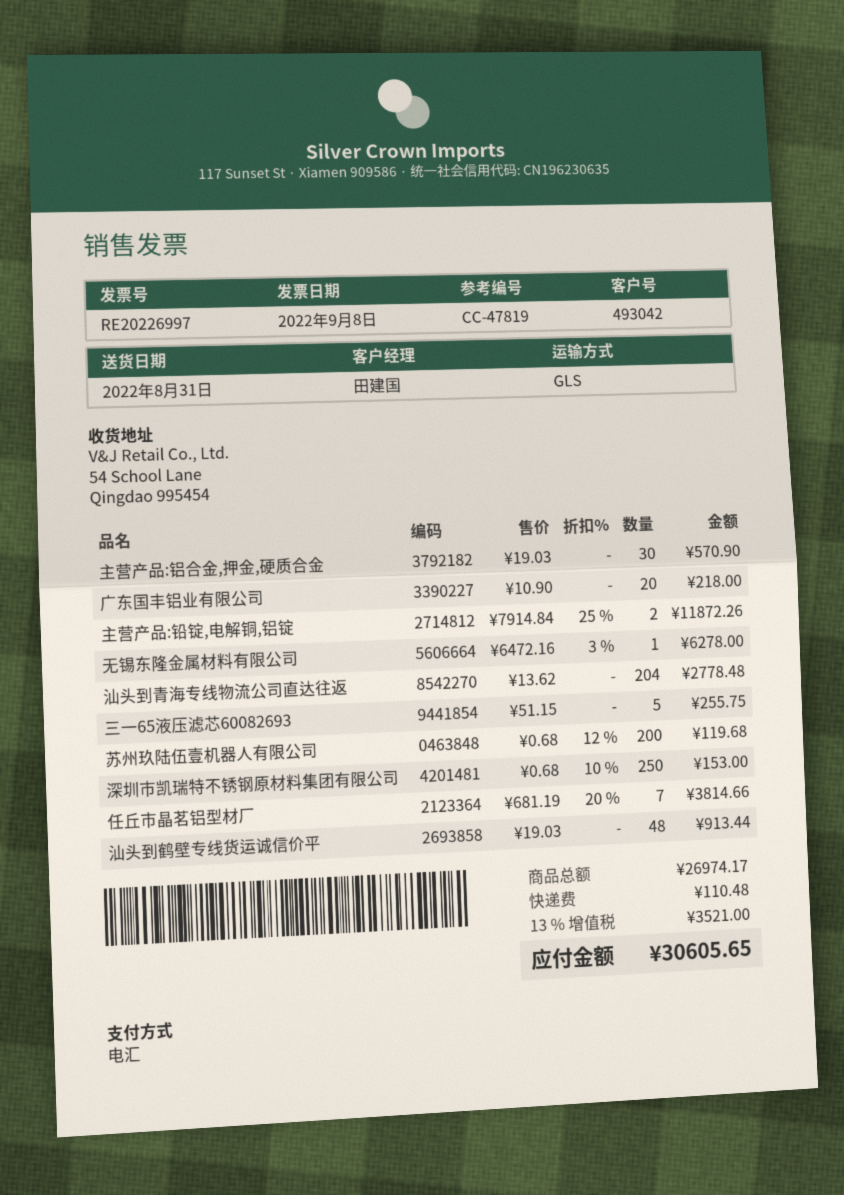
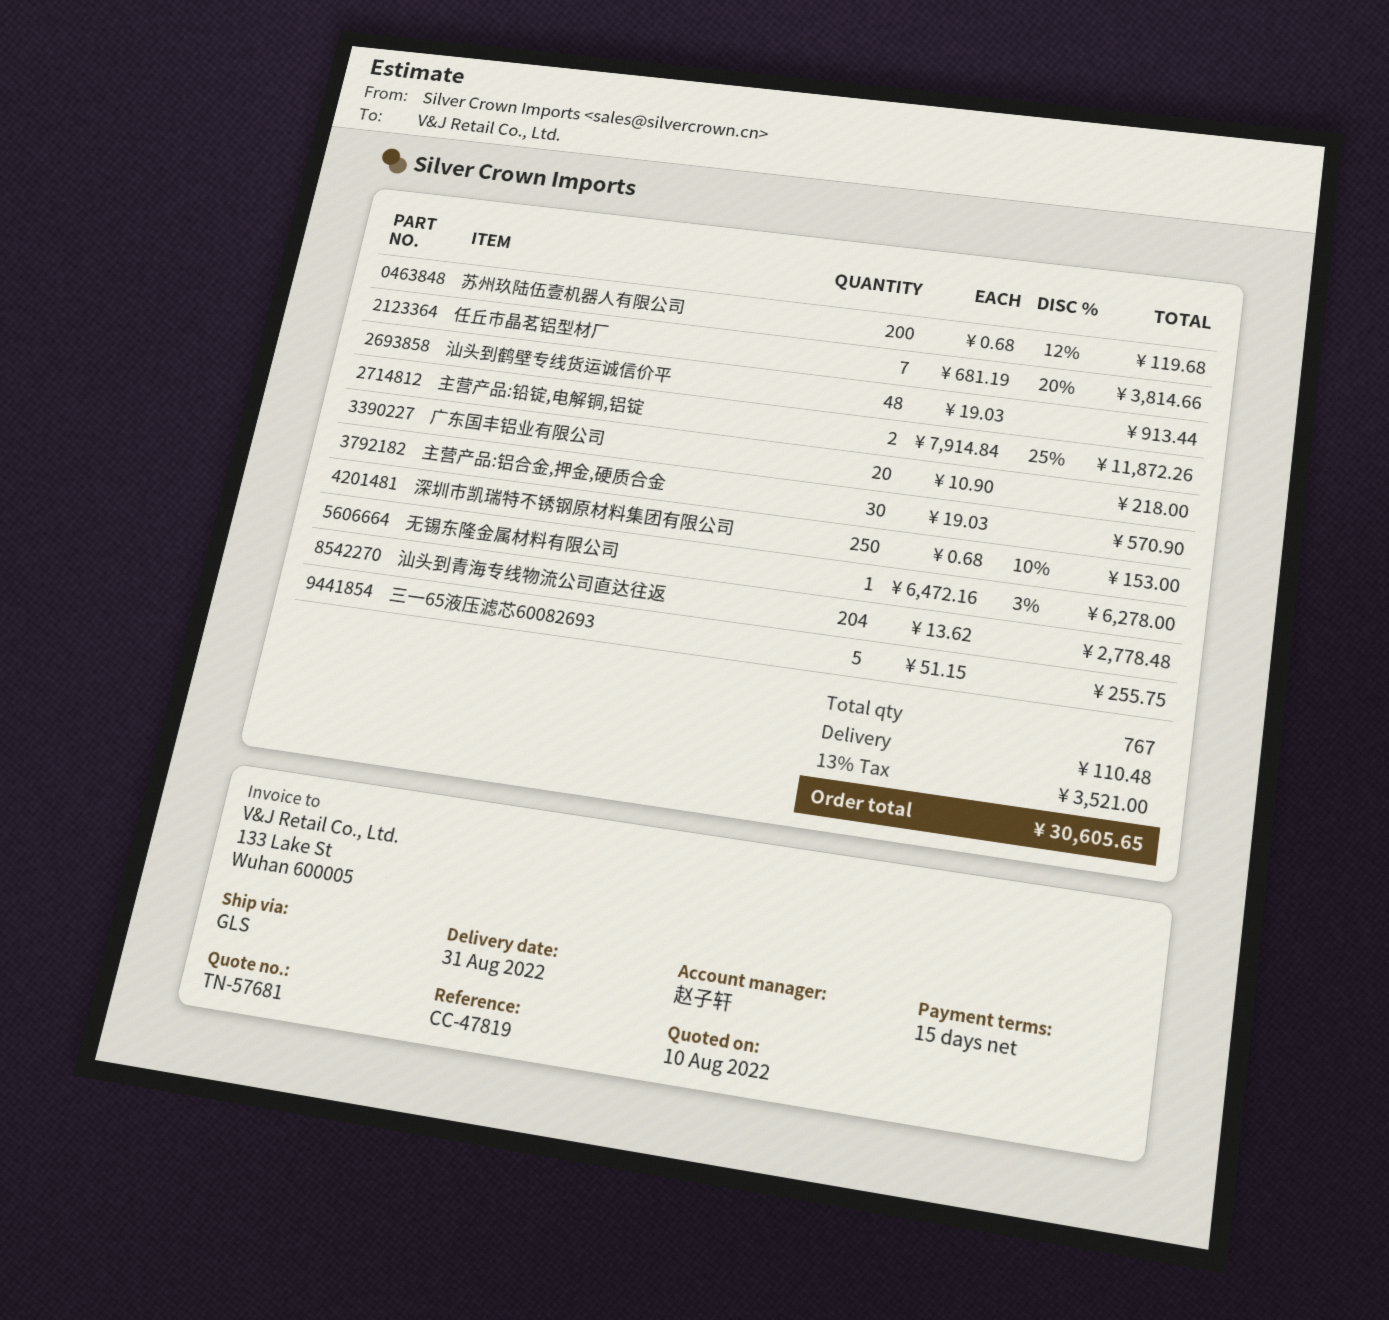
sales rep: 田建国 -> 赵子轩

